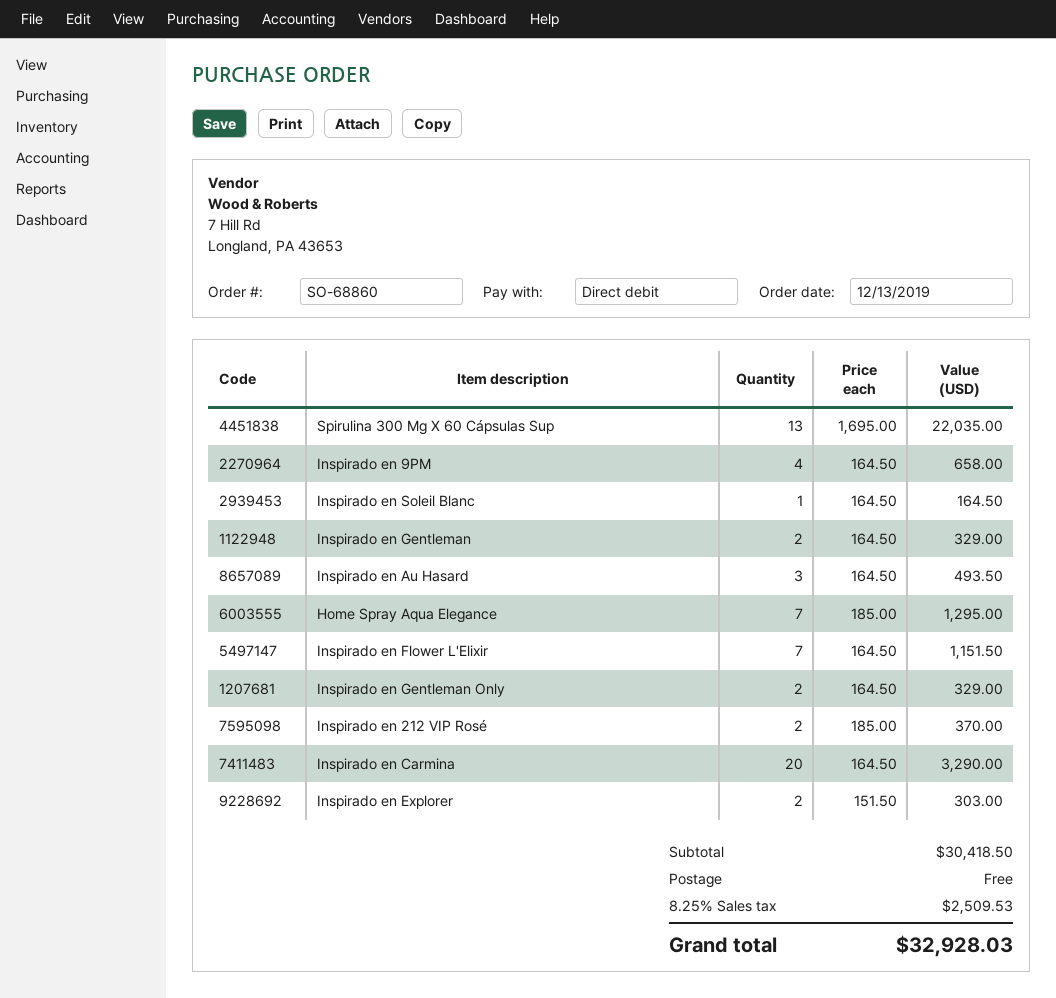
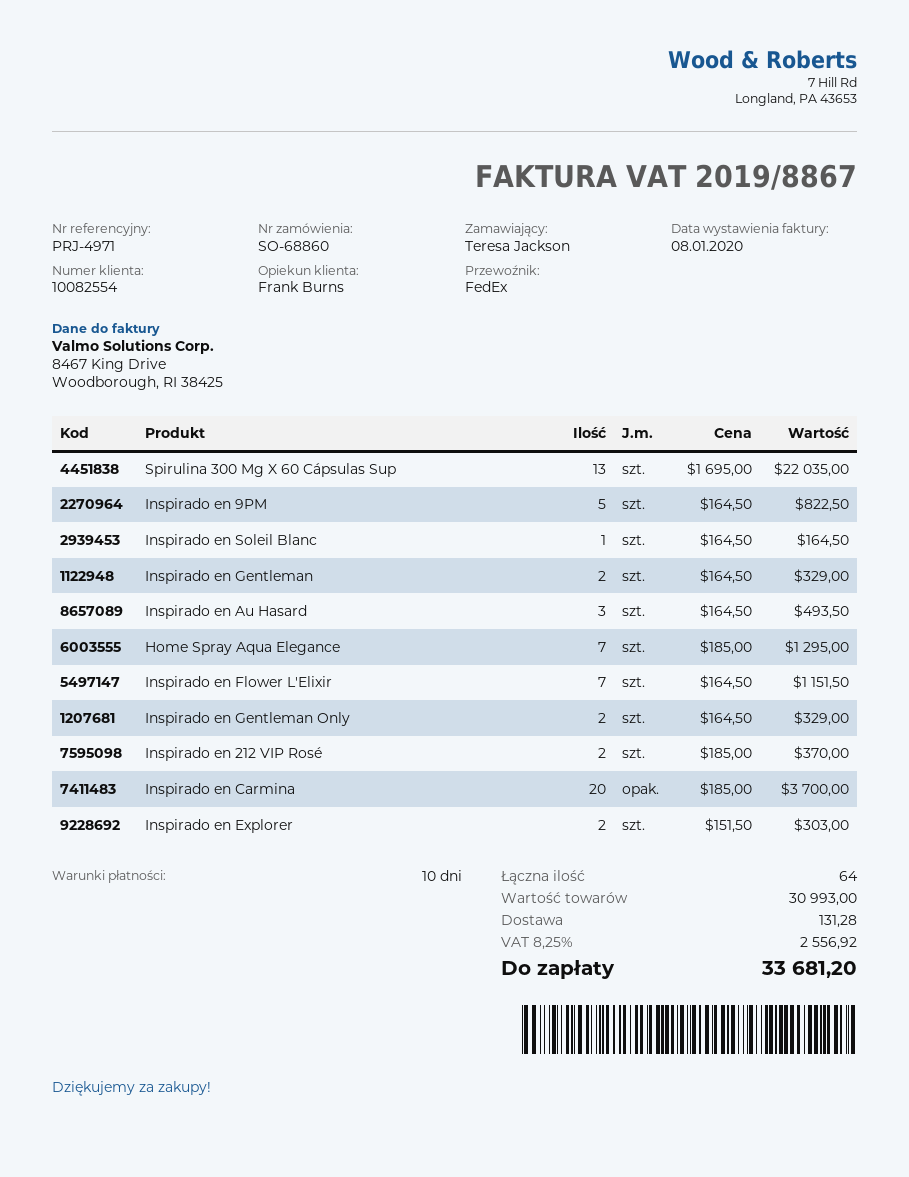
Inspirado en 9PM: 4 x 164.50 = 658.00 -> 5 x 164.50 = 822.50
Inspirado en Carmina: 20 x 164.50 = 3290.00 -> 20 x 185.00 = 3700.00
subtotal: 30418.50 -> 30993.00
shipping: 0.00 -> 131.28
tax: 8.25% = 2509.53 -> 8.25% = 2556.92
total: 32928.03 -> 33681.20

